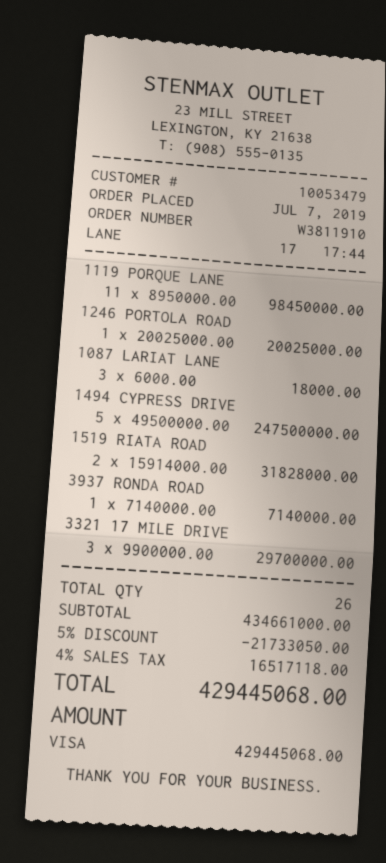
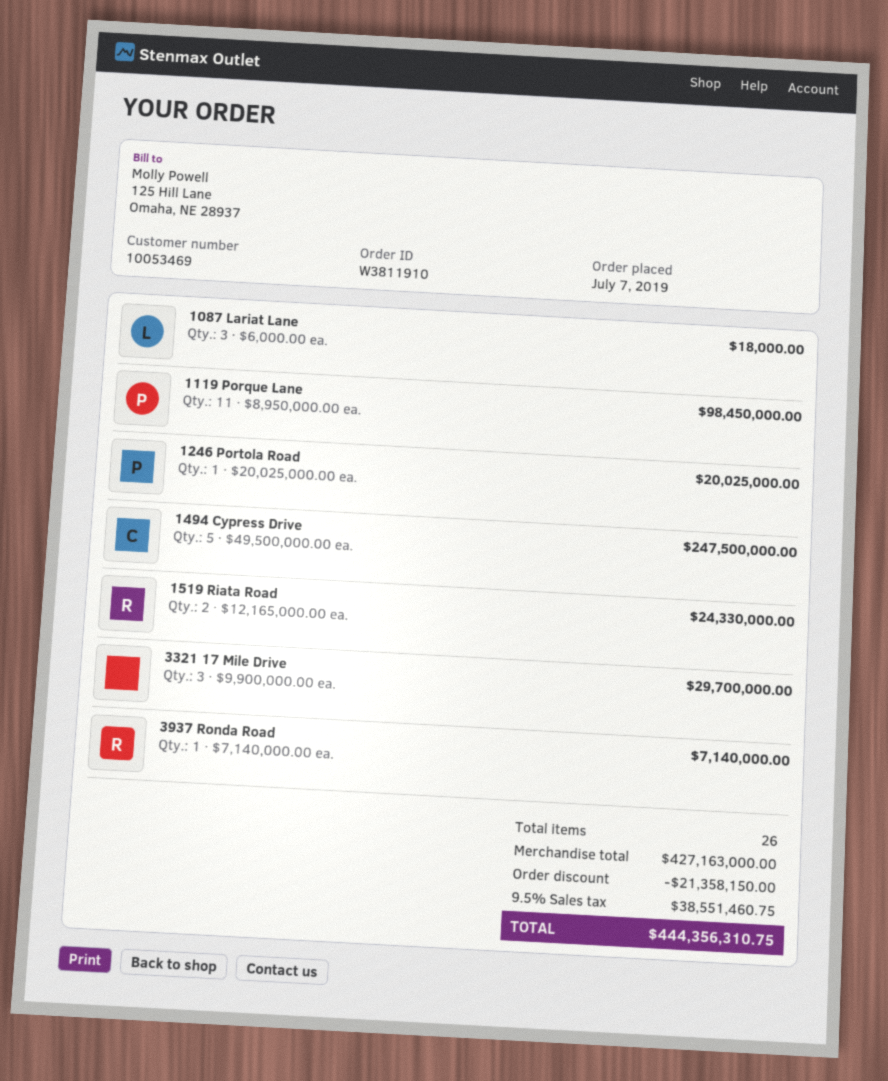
customer number: 10053479 -> 10053469
1519 RIATA ROAD: 2 x 15914000.00 = 31828000.00 -> 2 x 12165000.00 = 24330000.00
subtotal: 434661000.00 -> 427163000.00
discount: 21733050.00 -> 21358150.00
tax: 4% = 16517118.00 -> 9.5% = 38551460.75
total: 429445068.00 -> 444356310.75

